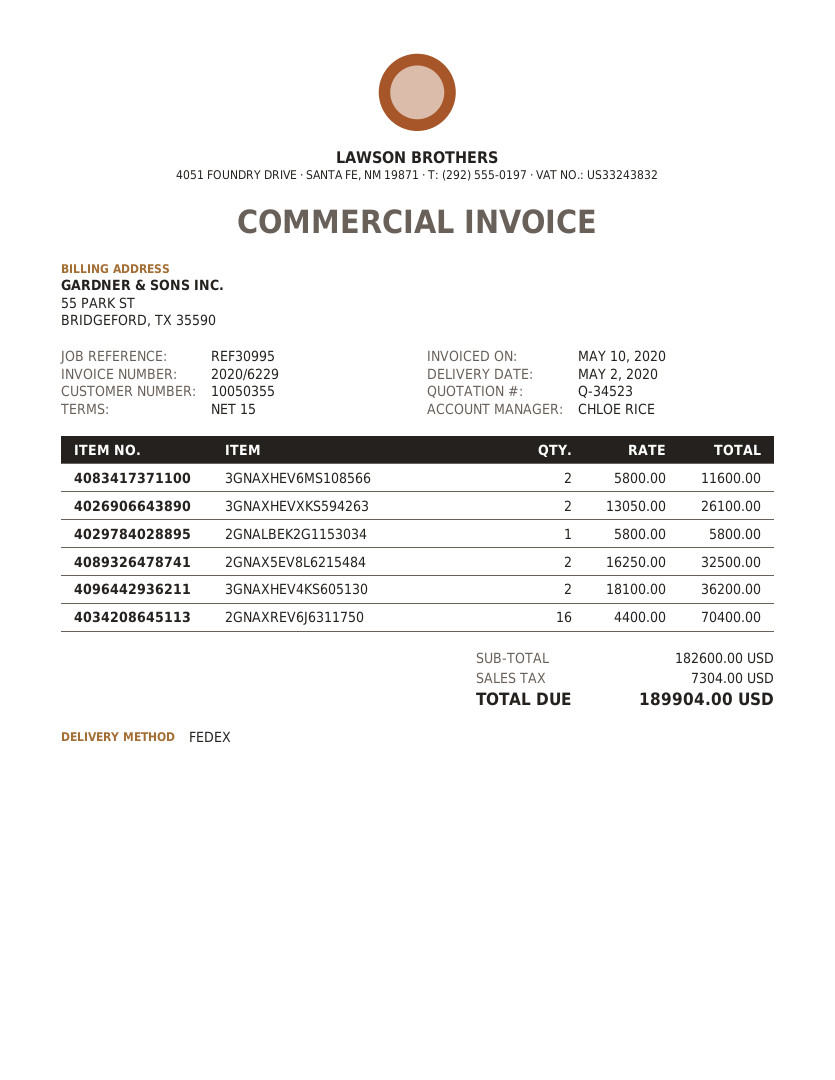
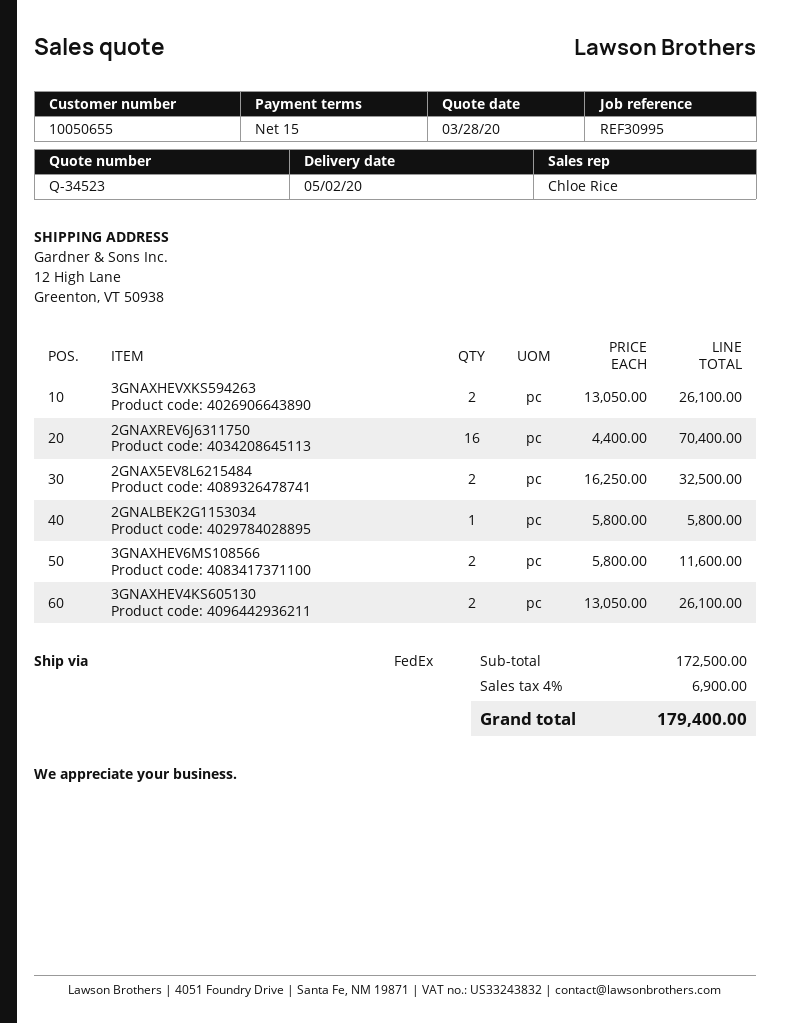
customer number: 10050355 -> 10050655
3GNAXHEV4KS605130: 2 x 18100.00 = 36200.00 -> 2 x 13050.00 = 26100.00
subtotal: 182600.00 -> 172500.00
tax: 7304.00 -> 6900.00
total: 189904.00 -> 179400.00

